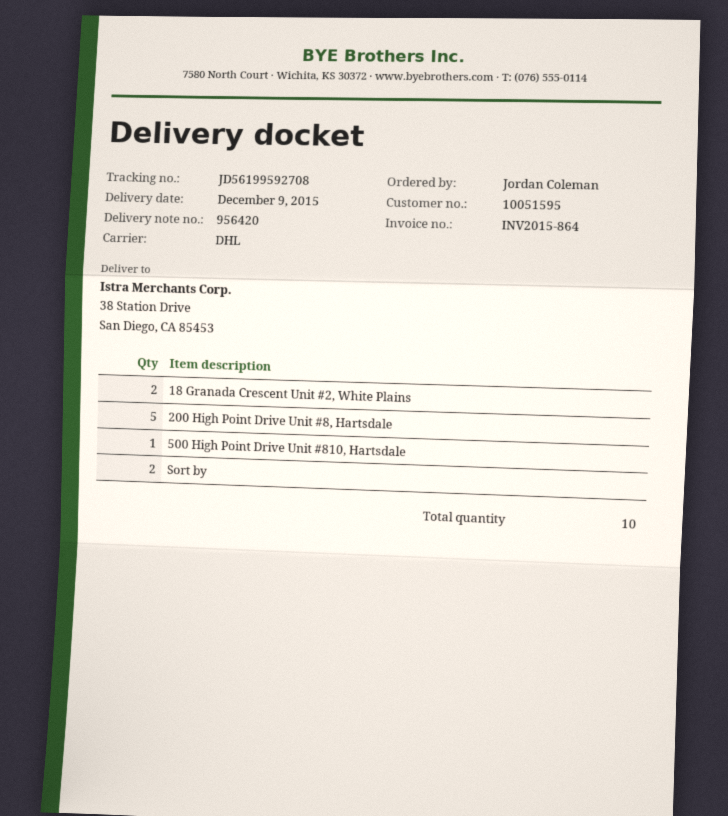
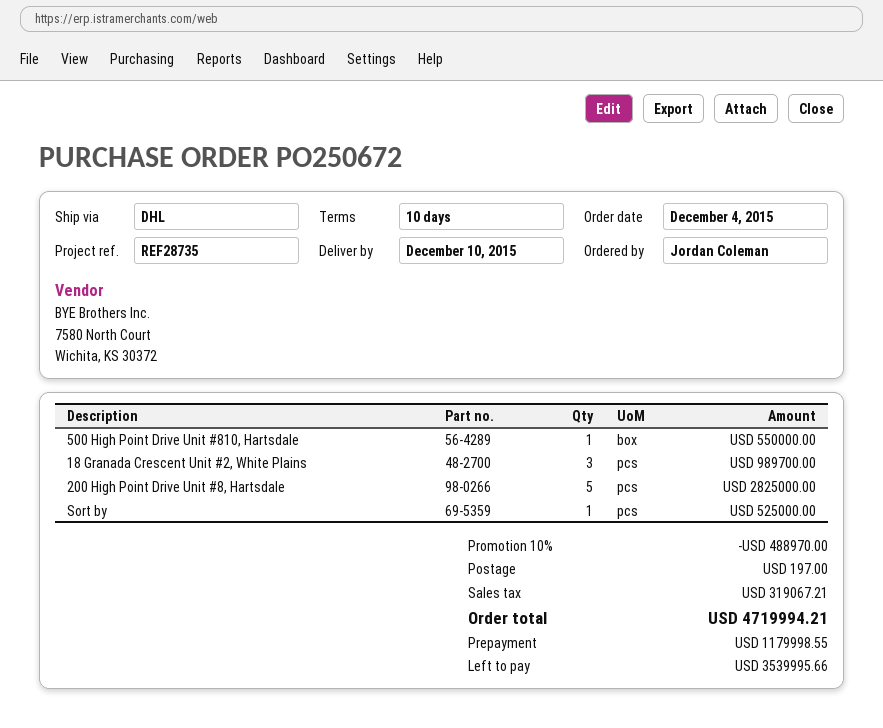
delivery date: 2015-12-09 -> 2015-12-10
18 Granada Crescent Unit #2, White Plains: 2 -> 3
Sort by: 2 -> 1

